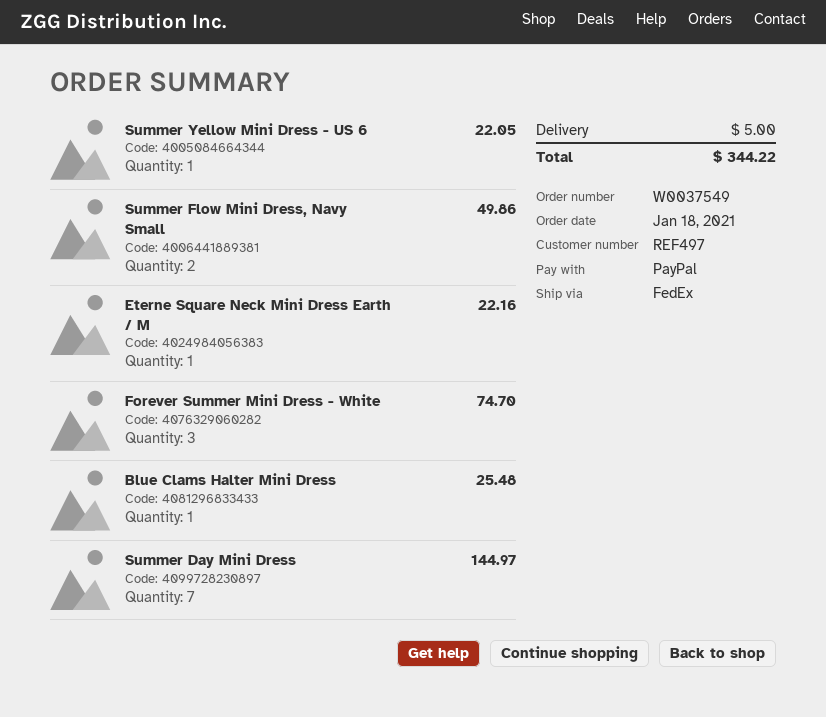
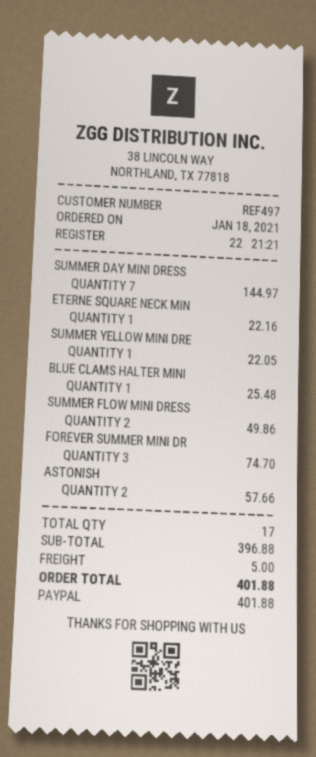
ASTONISH: none -> 2 for 57.66
total: 344.22 -> 401.88

